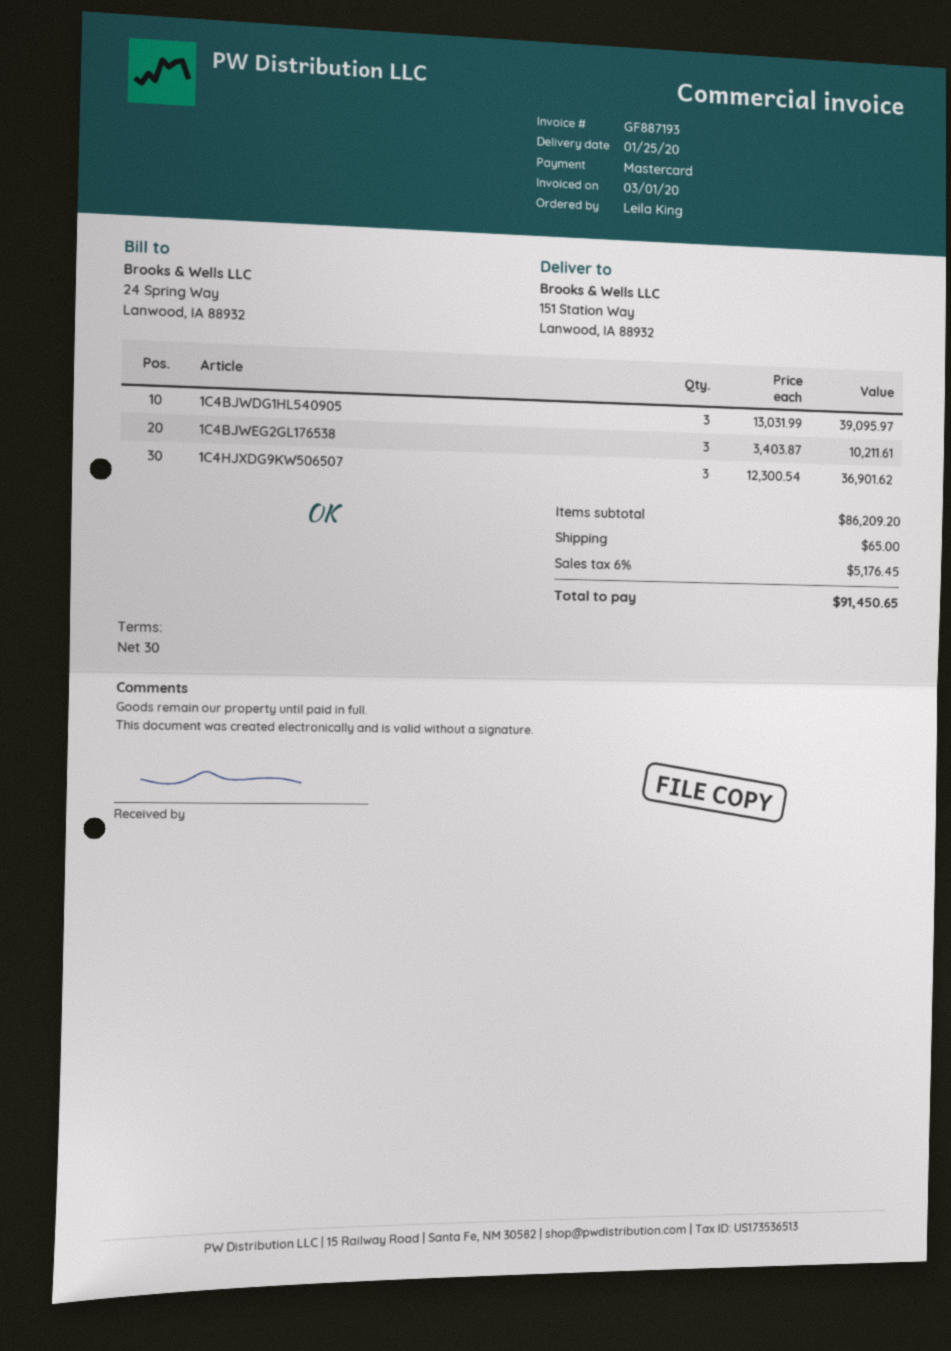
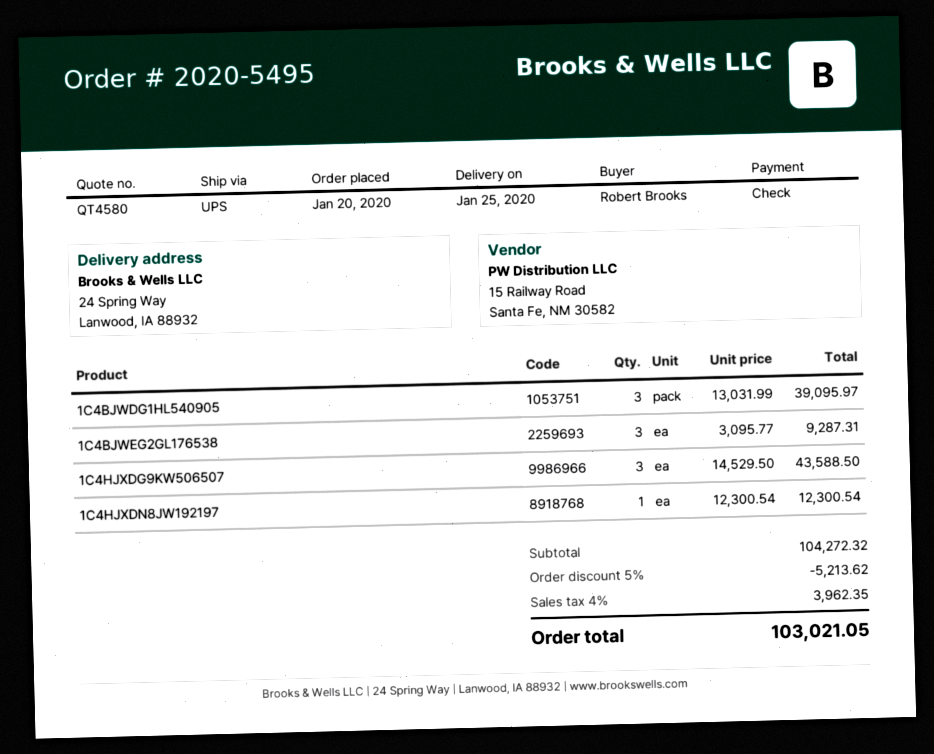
ordered by: Leila King -> Robert Brooks
payment method: Mastercard -> cheque
ship to: 151 Station Way, Lanwood, IA 88932 -> 24 Spring Way, Lanwood, IA 88932
1C4BJWEG2GL176538: 3 x 3403.87 = 10211.61 -> 3 x 3095.77 = 9287.31
1C4HJXDG9KW506507: 3 x 12300.54 = 36901.62 -> 3 x 14529.50 = 43588.50
1C4HJXDN8JW192197: none -> 1 x 12300.54 = 12300.54
subtotal: 86209.20 -> 104272.32
discount: none -> 5% = 5213.62
shipping: 65.00 -> none
tax: 6% = 5176.45 -> 4% = 3962.35
total: 91450.65 -> 103021.05

